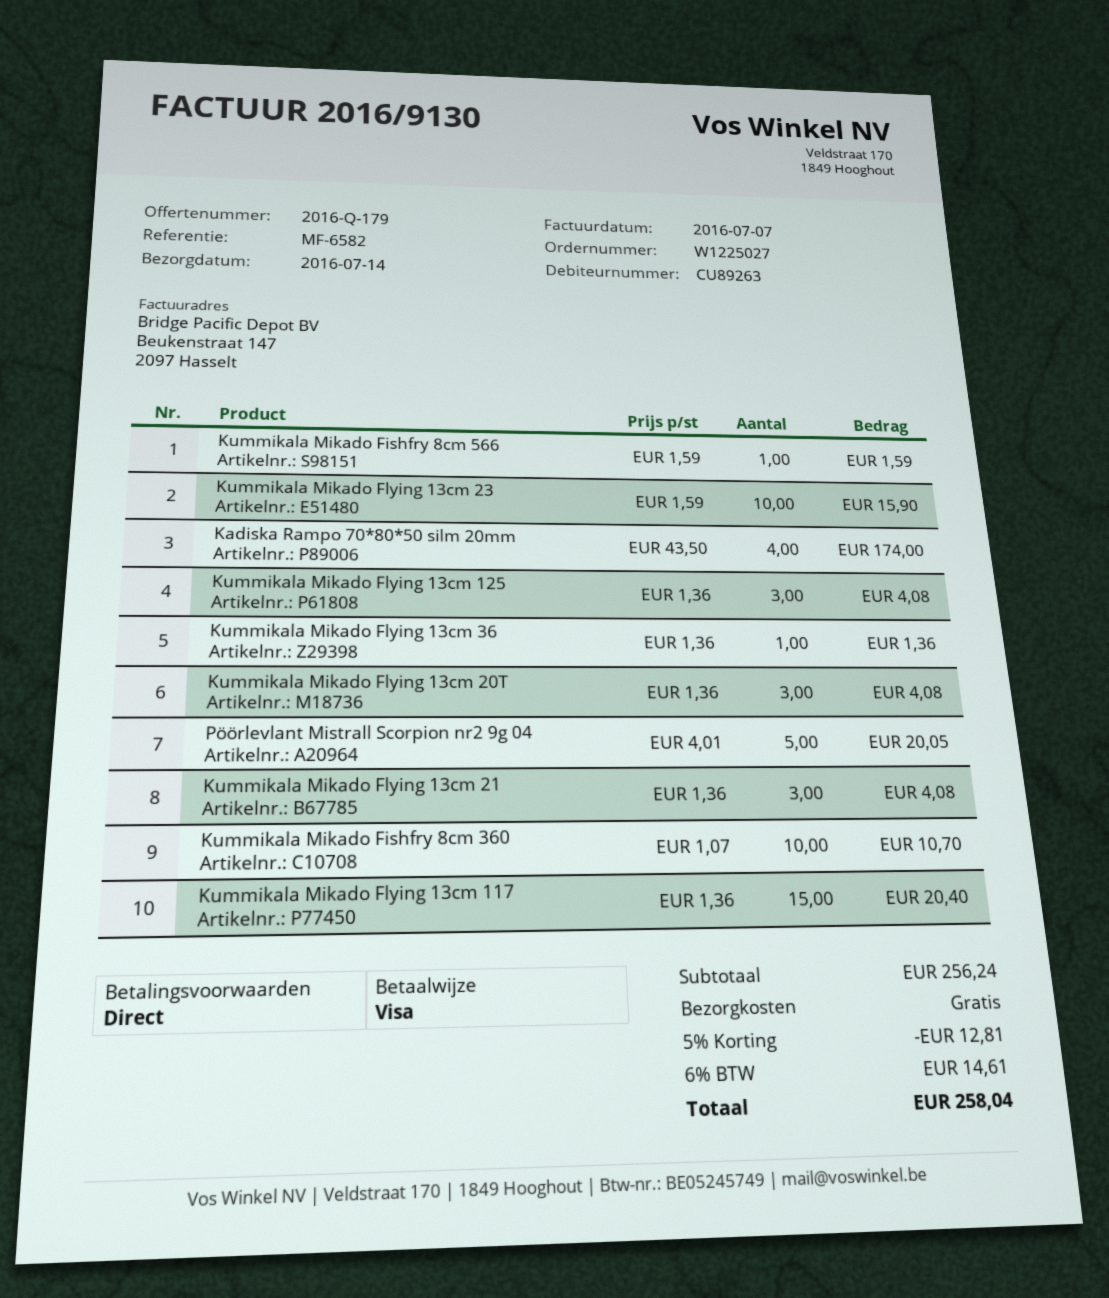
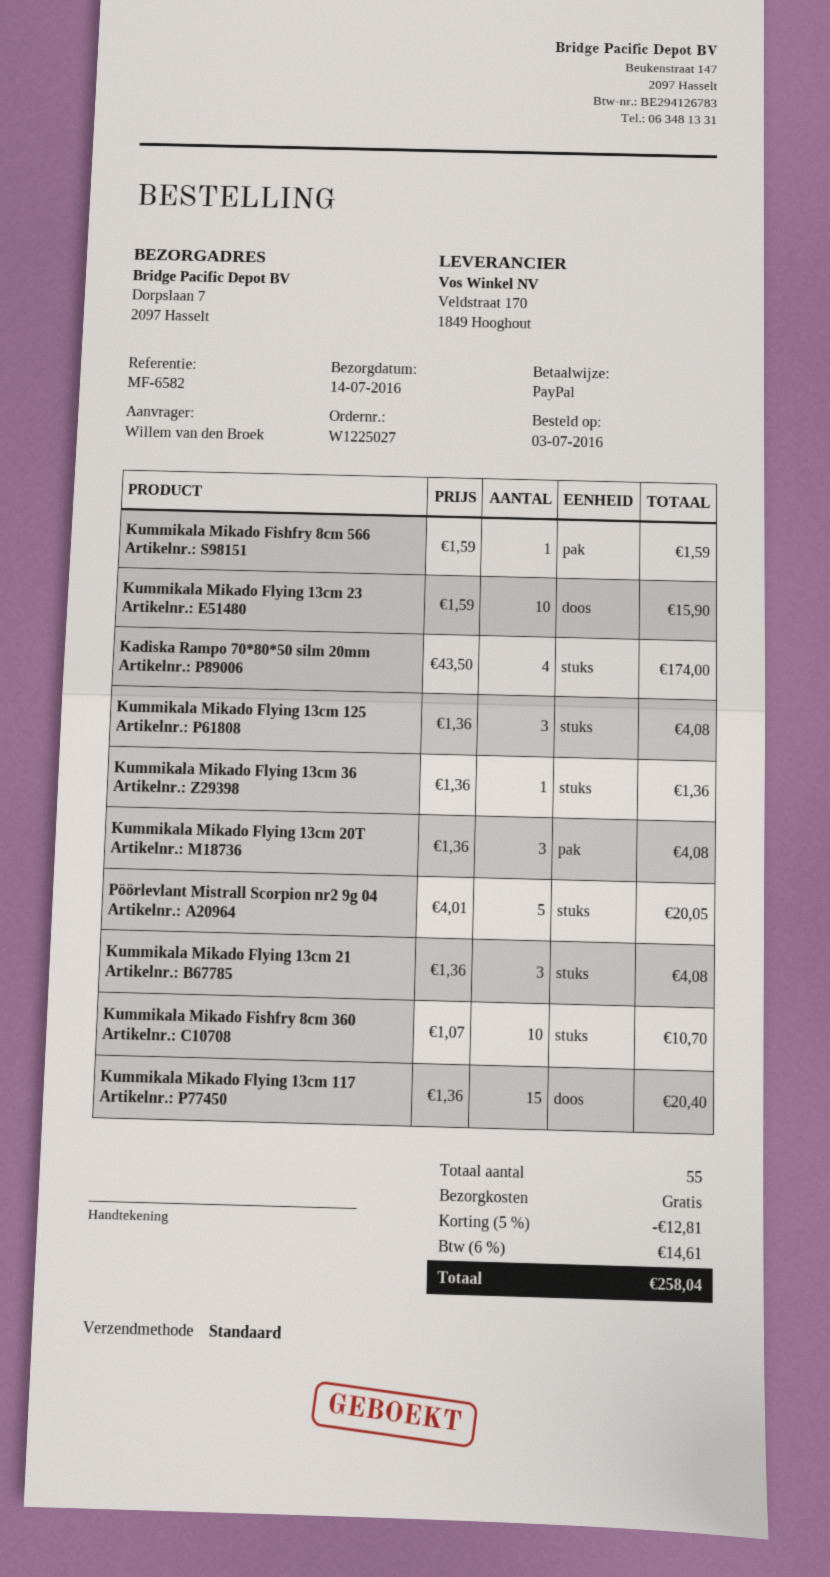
payment method: Visa -> PayPal

